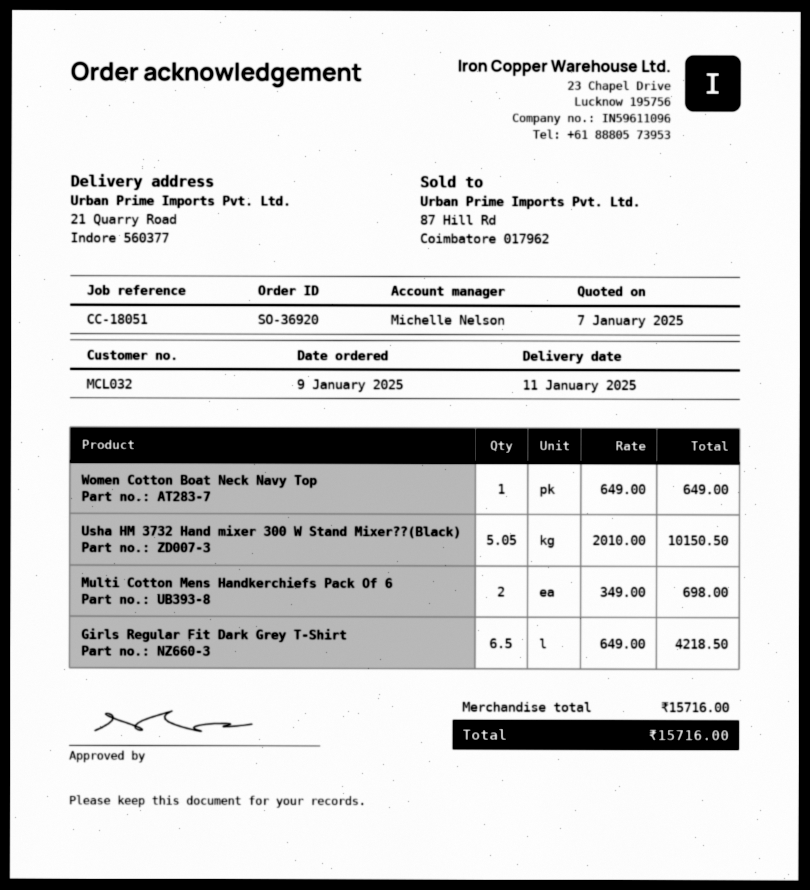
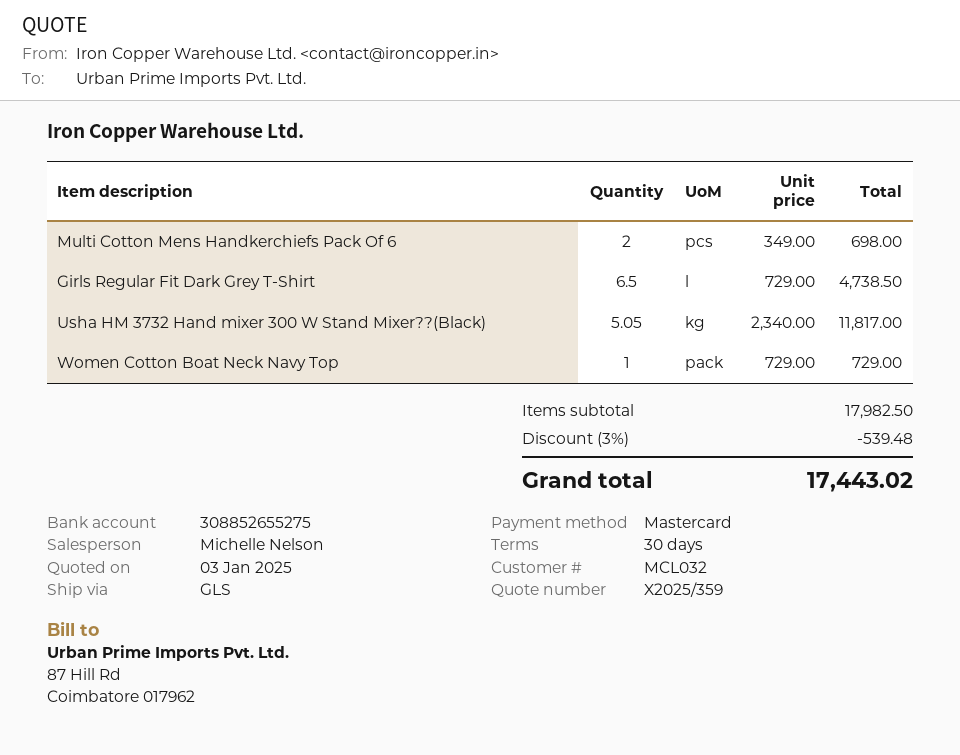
quote date: 2025-01-07 -> 2025-01-03
Women Cotton Boat Neck Navy Top: 1 x 649.00 = 649.00 -> 1 x 729.00 = 729.00
Usha HM 3732 Hand mixer 300 W Stand Mixer??(Black): 5.05 x 2010.00 = 10150.50 -> 5.05 x 2340.00 = 11817.00
Girls Regular Fit Dark Grey T-Shirt: 6.5 x 649.00 = 4218.50 -> 6.5 x 729.00 = 4738.50
subtotal: 15716.00 -> 17982.50
discount: none -> 3% = 539.48
total: 15716.00 -> 17443.02

